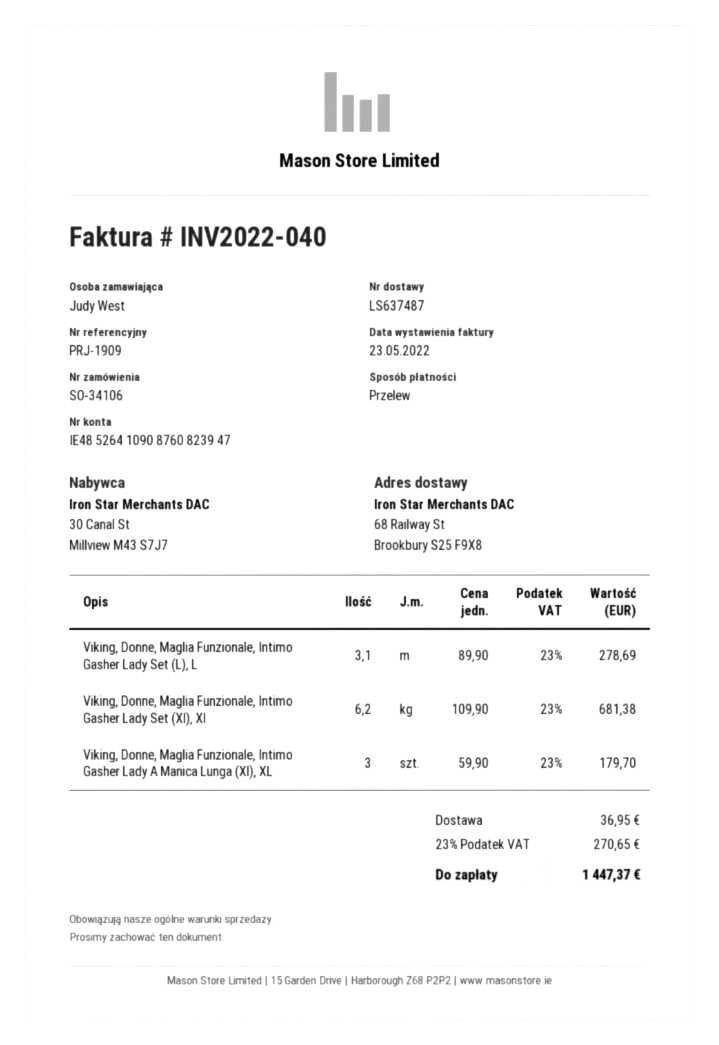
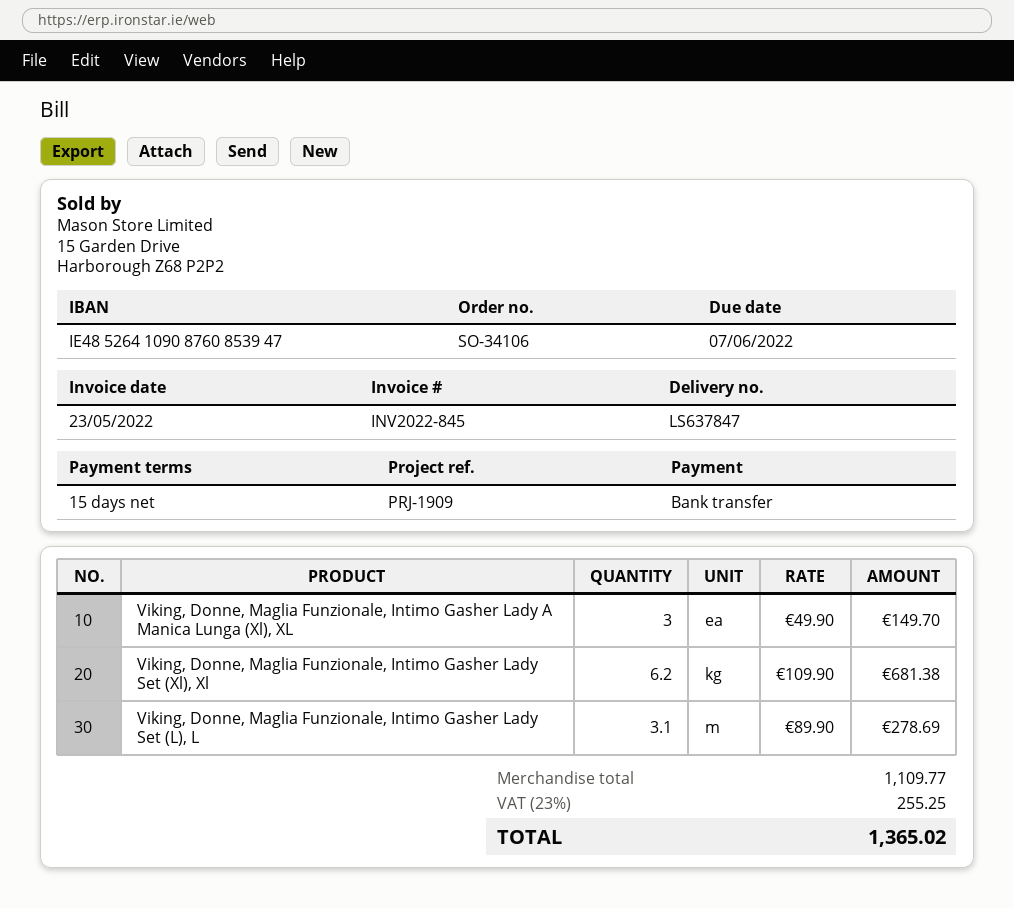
delivery note number: LS637487 -> LS637847
invoice number: INV2022-040 -> INV2022-845
bank account: IE48526410908760823947 -> IE48526410908760853947
Viking, Donne, Maglia Funzionale, Intimo Gasher Lady A Manica Lunga (Xl), XL: 3 x 59.90 = 179.70 -> 3 x 49.90 = 149.70
shipping: 36.95 -> none
tax: 23% = 270.65 -> 23% = 255.25
total: 1447.37 -> 1365.02

